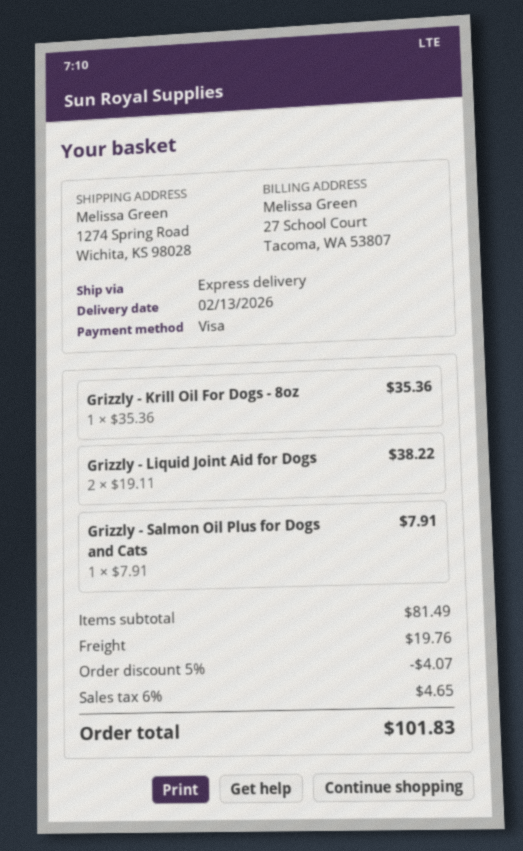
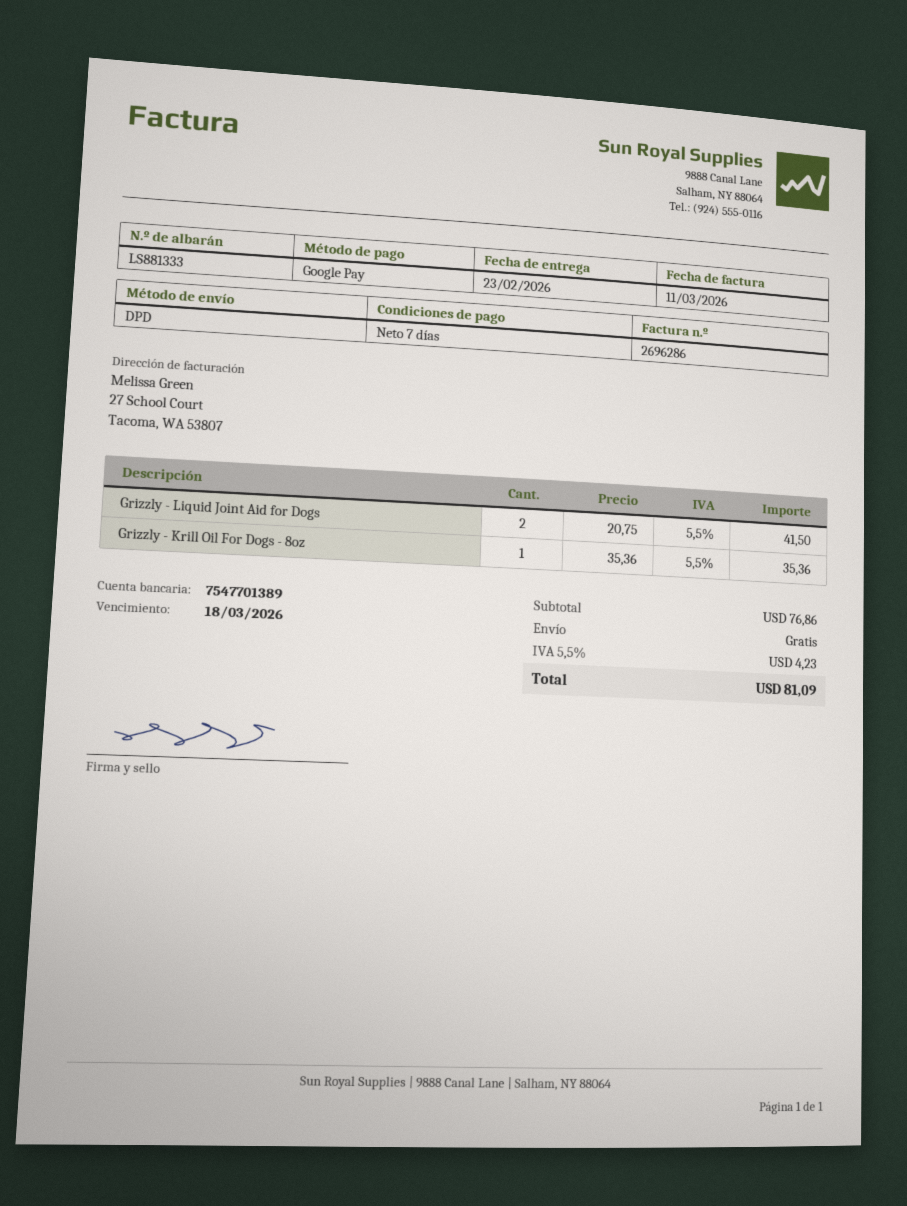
delivery date: 2026-02-13 -> 2026-02-23
payment method: Visa -> Google Pay
shipping method: express -> DPD
Grizzly - Liquid Joint Aid for Dogs: 2 x 19.11 = 38.22 -> 2 x 20.75 = 41.50
Grizzly - Salmon Oil Plus for Dogs and Cats: 1 x 7.91 = 7.91 -> none
subtotal: 81.49 -> 76.86
discount: 5% = 4.07 -> none
shipping: 19.76 -> 0.00
tax: 6% = 4.65 -> 5.5% = 4.23
total: 101.83 -> 81.09

